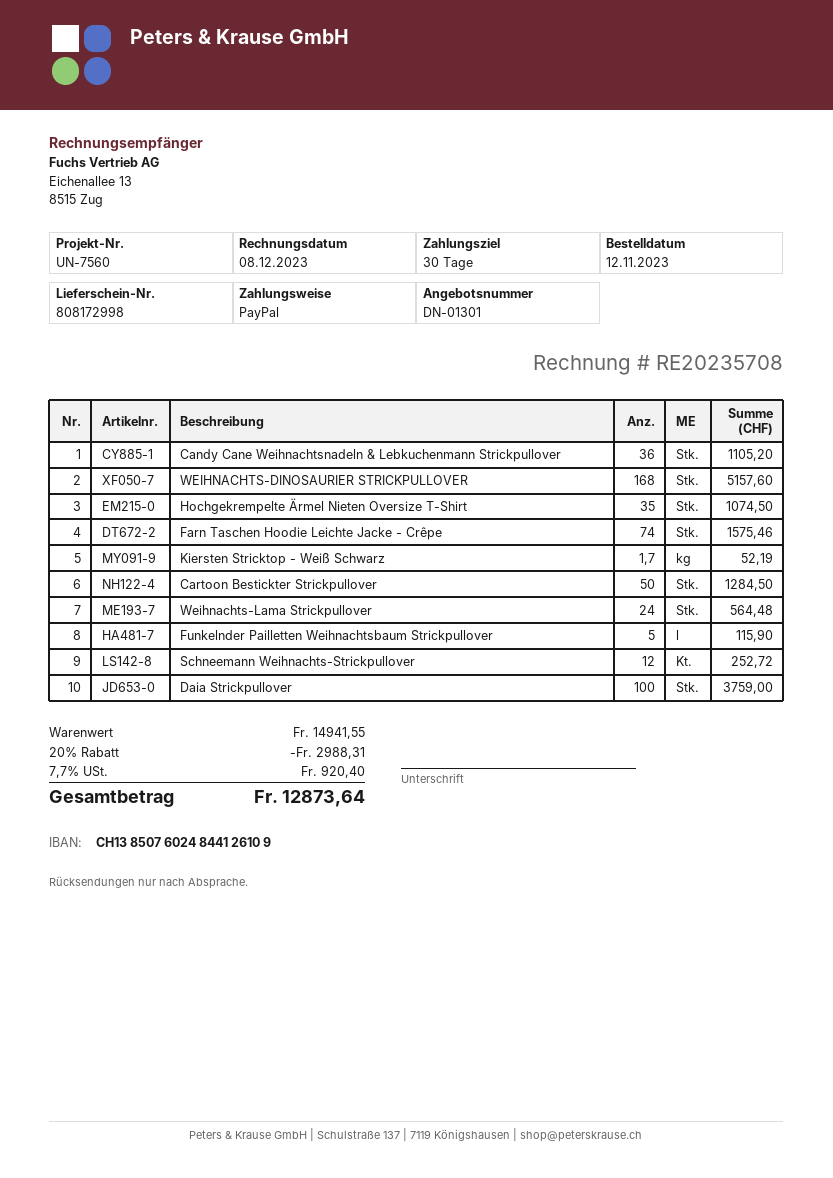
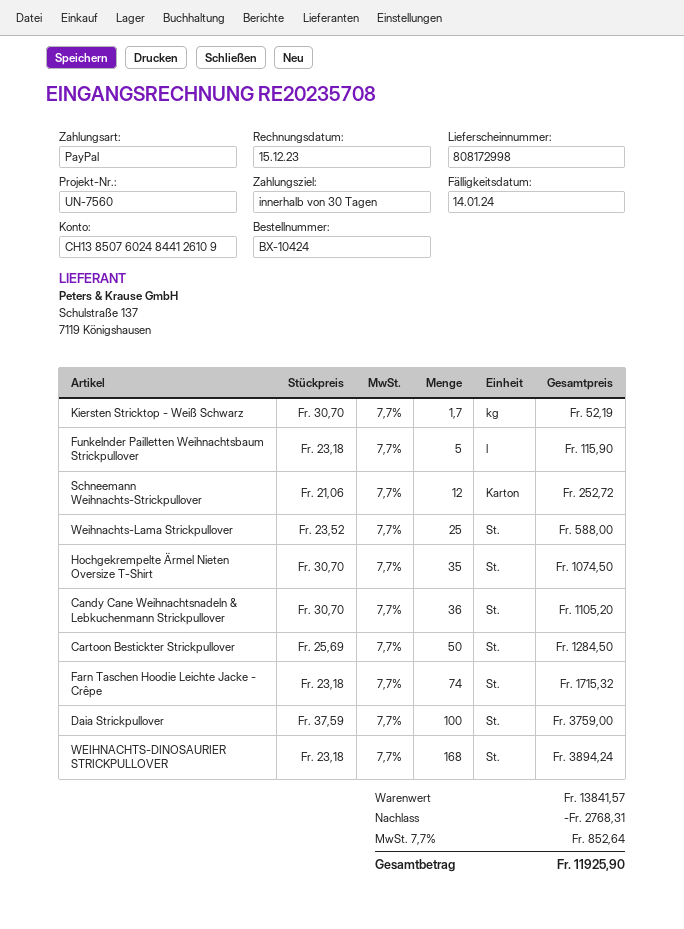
invoice date: 2023-12-08 -> 2023-12-15
WEIHNACHTS-DINOSAURIER STRICKPULLOVER: 168 for 5157.60 -> 168 for 3894.24
Farn Taschen Hoodie Leichte Jacke - Crêpe: 74 for 1575.46 -> 74 for 1715.32
Weihnachts-Lama Strickpullover: 24 for 564.48 -> 25 for 588.00
subtotal: 14941.55 -> 13841.57
discount: 2988.31 -> 2768.31
tax: 7.7% = 920.40 -> 7.7% = 852.64
total: 12873.64 -> 11925.90

